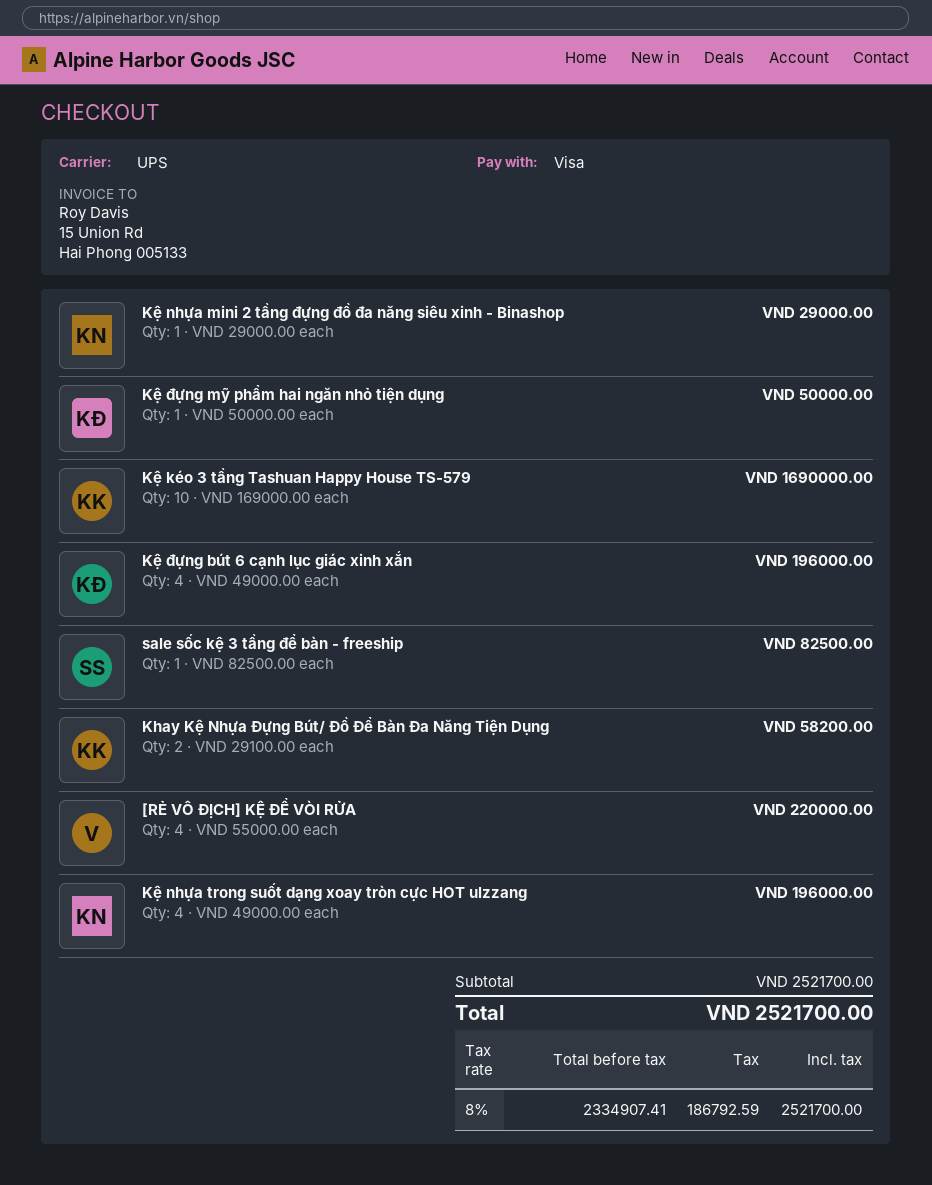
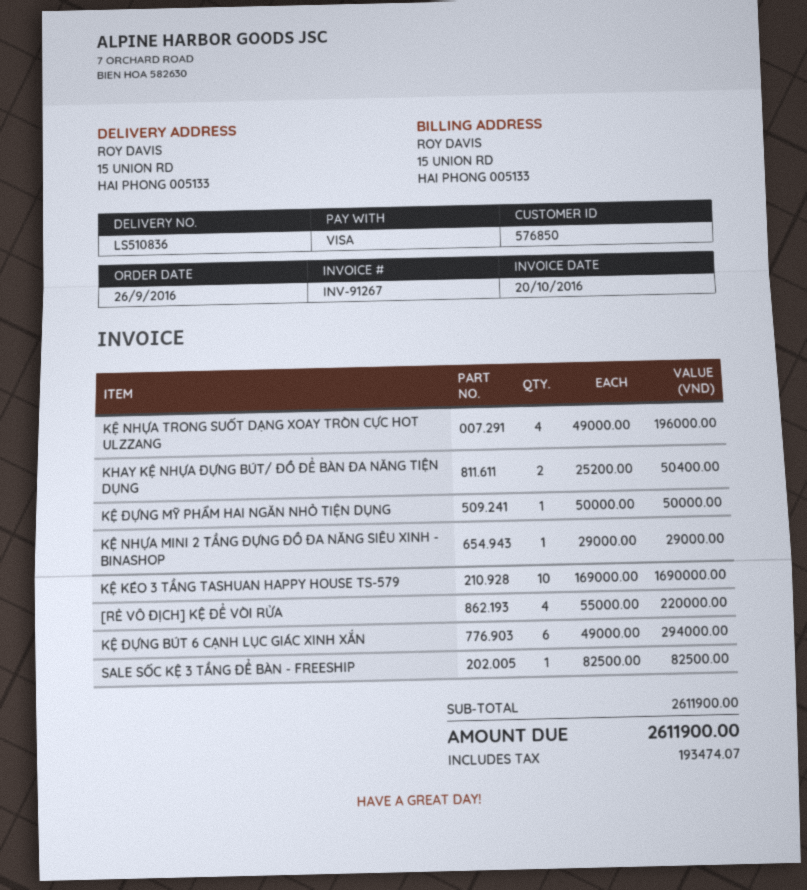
Kệ đựng bút 6 cạnh lục giác xinh xắn: 4 x 49000.00 = 196000.00 -> 6 x 49000.00 = 294000.00
Khay Kệ Nhựa Đựng Bút/ Đồ Để Bàn Đa Năng Tiện Dụng: 2 x 29100.00 = 58200.00 -> 2 x 25200.00 = 50400.00
subtotal: 2521700.00 -> 2611900.00
tax: 186792.59 -> 193474.07
total: 2521700.00 -> 2611900.00

